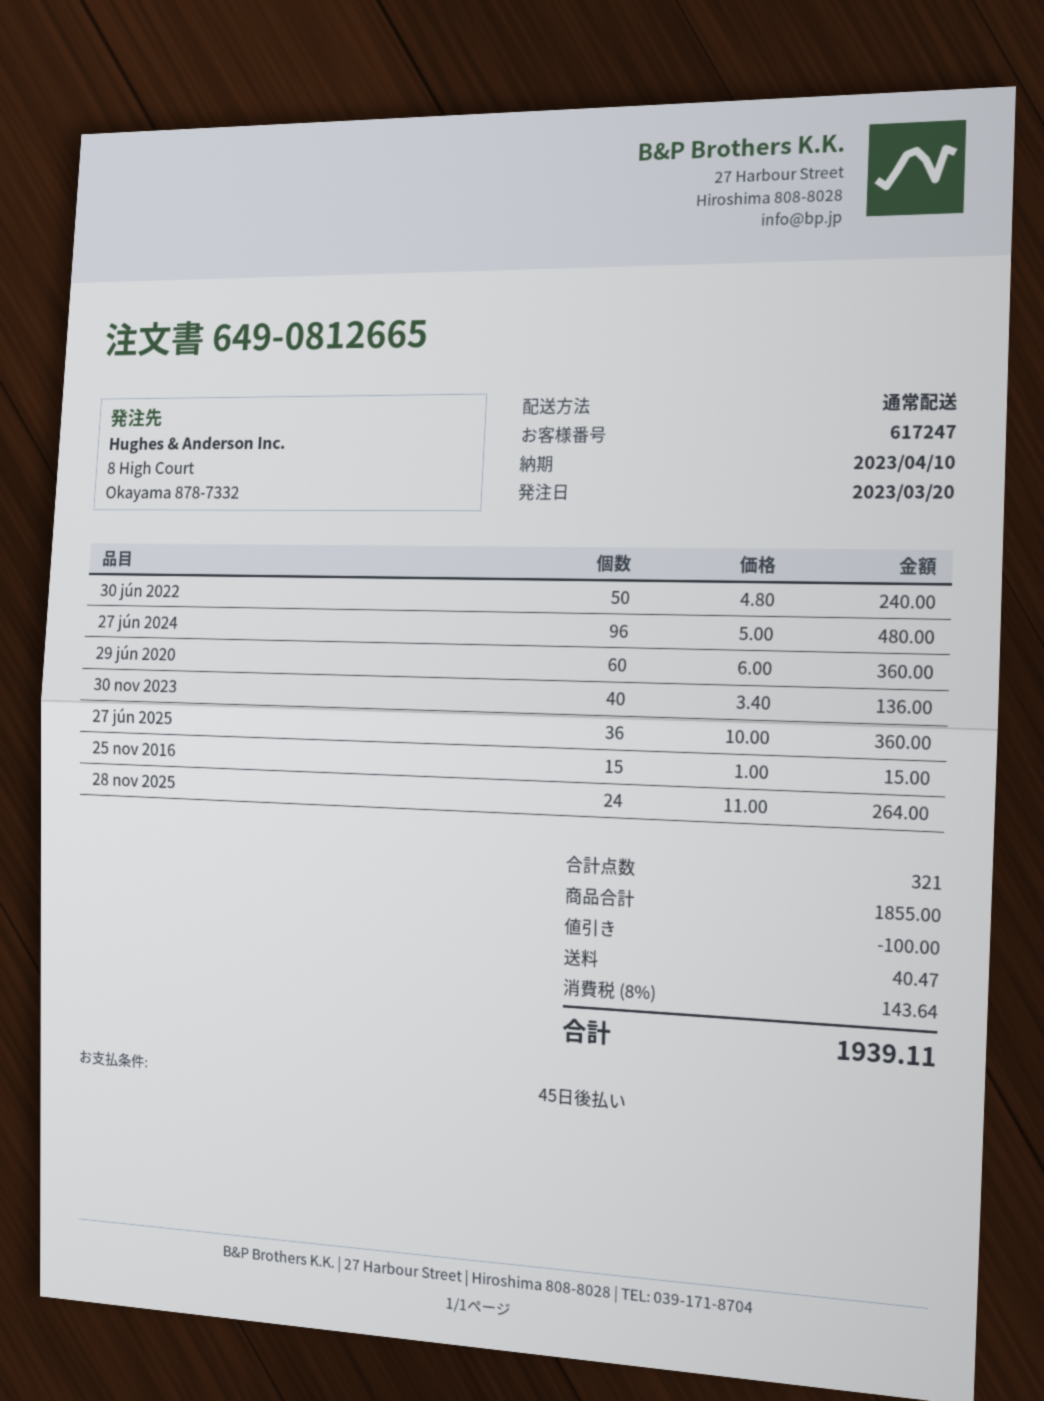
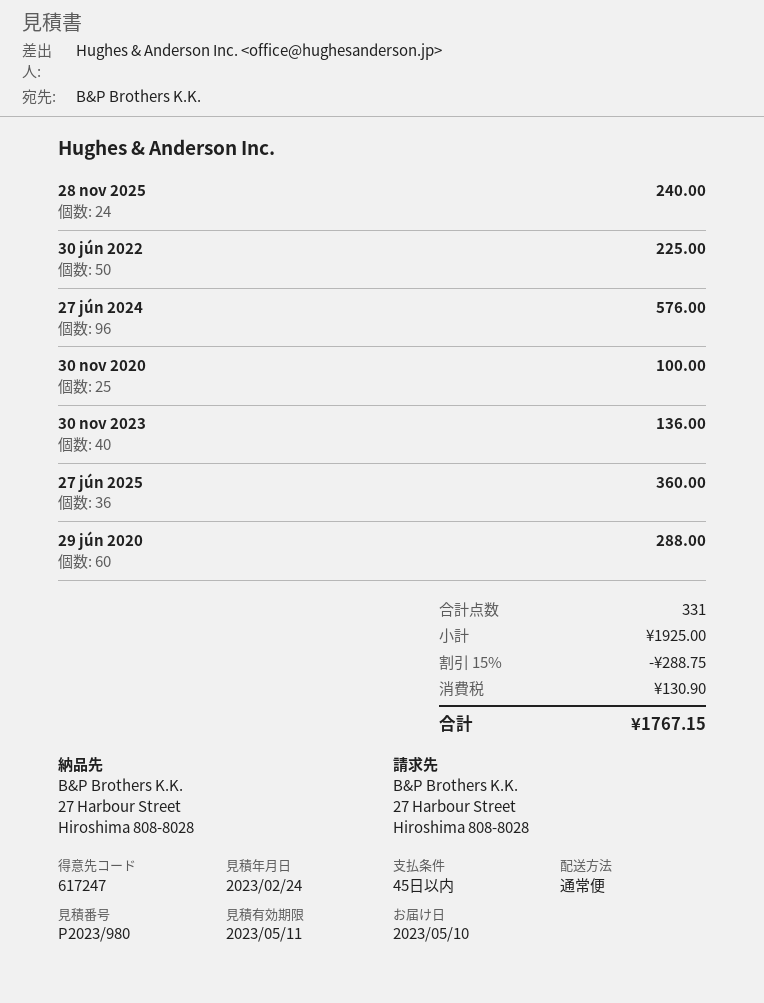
delivery date: 2023-04-10 -> 2023-05-10
30 jún 2022: 50 for 240.00 -> 50 for 225.00
27 jún 2024: 96 for 480.00 -> 96 for 576.00
29 jún 2020: 60 for 360.00 -> 60 for 288.00
25 nov 2016: 15 for 15.00 -> none
28 nov 2025: 24 for 264.00 -> 24 for 240.00
30 nov 2020: none -> 25 for 100.00
total quantity: 321 -> 331
subtotal: 1855.00 -> 1925.00
discount: 100.00 -> 288.75
shipping: 40.47 -> none
tax: 143.64 -> 130.90
total: 1939.11 -> 1767.15

